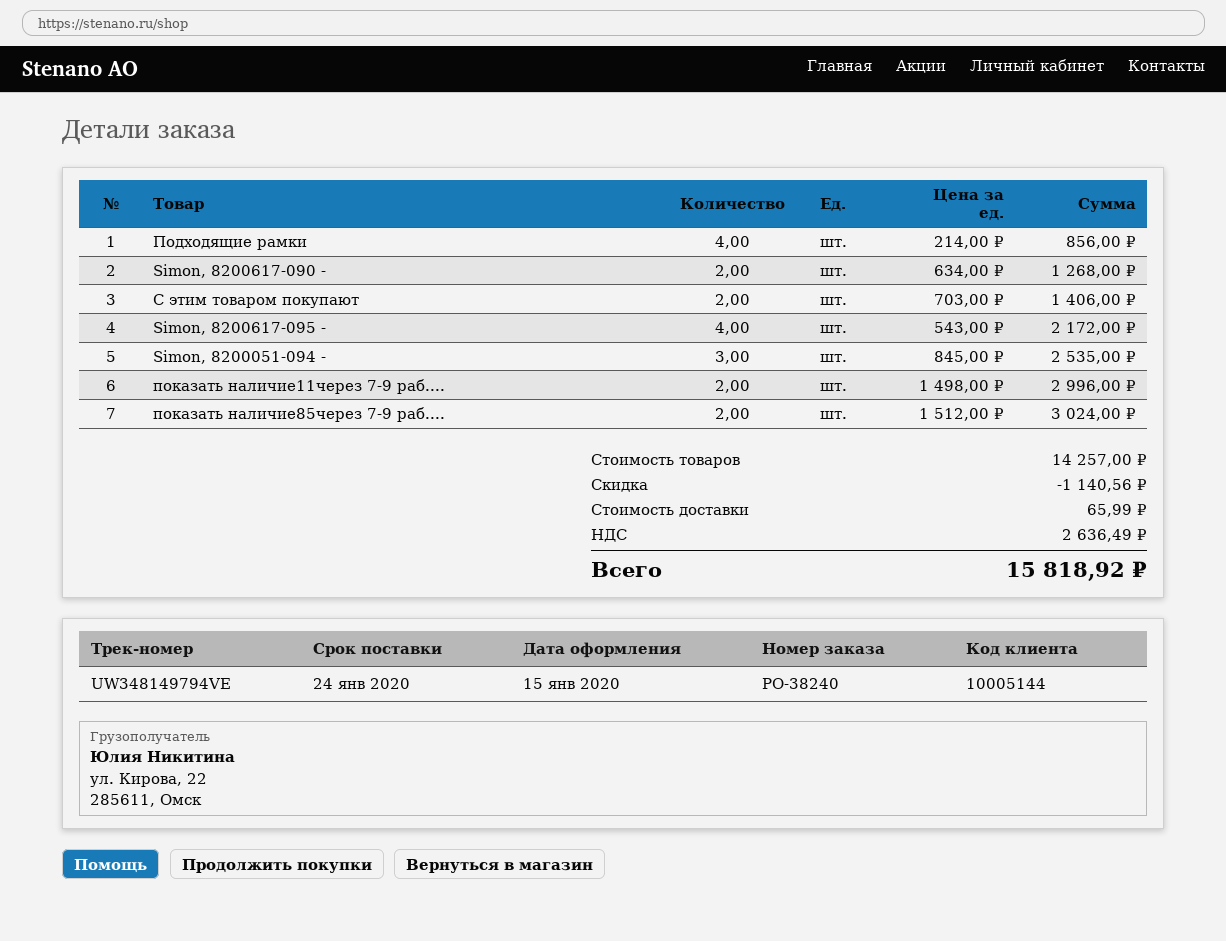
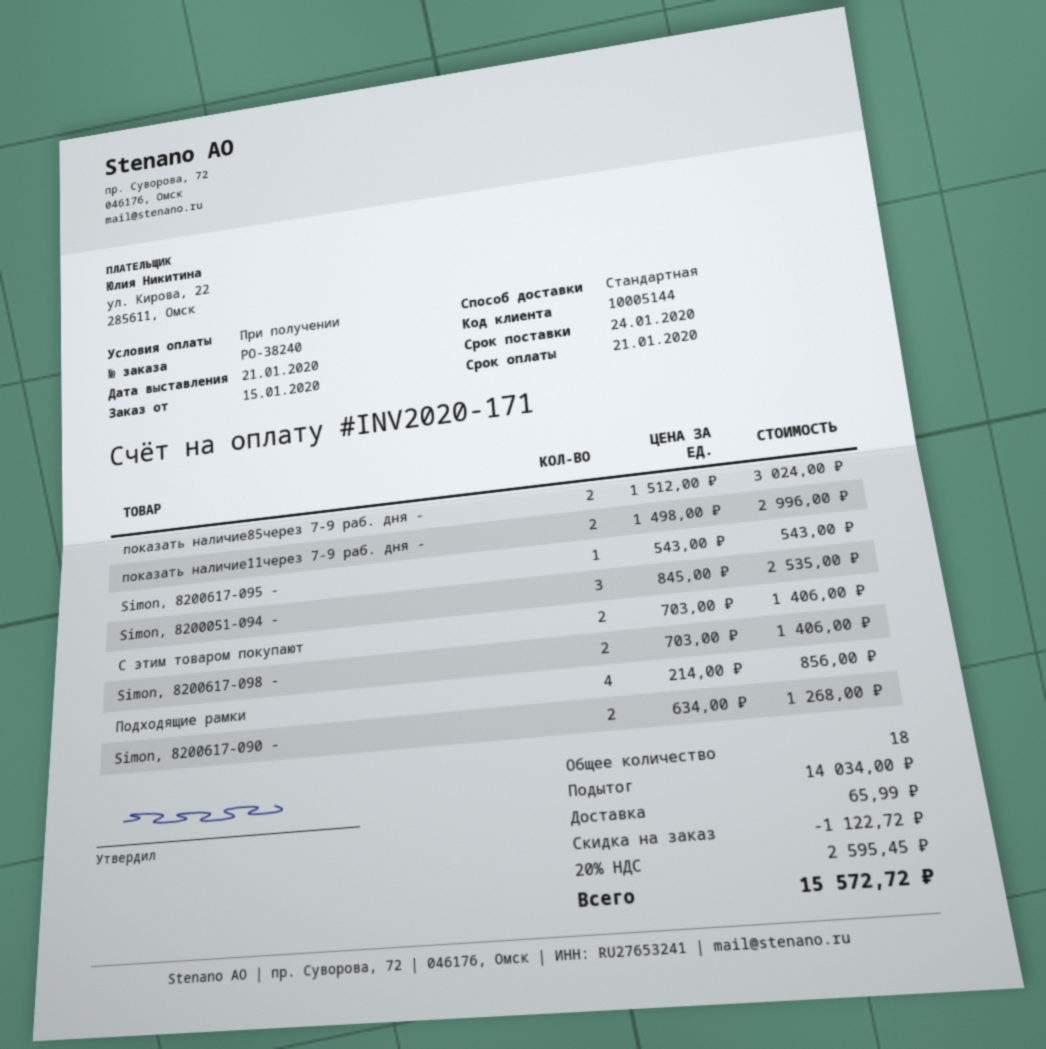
Simon, 8200617-095 -: 4 x 543.00 = 2172.00 -> 1 x 543.00 = 543.00
Simon, 8200617-098 -: none -> 2 x 703.00 = 1406.00
subtotal: 14257.00 -> 14034.00
discount: 1140.56 -> 1122.72
tax: 2636.49 -> 2595.45
total: 15818.92 -> 15572.72

